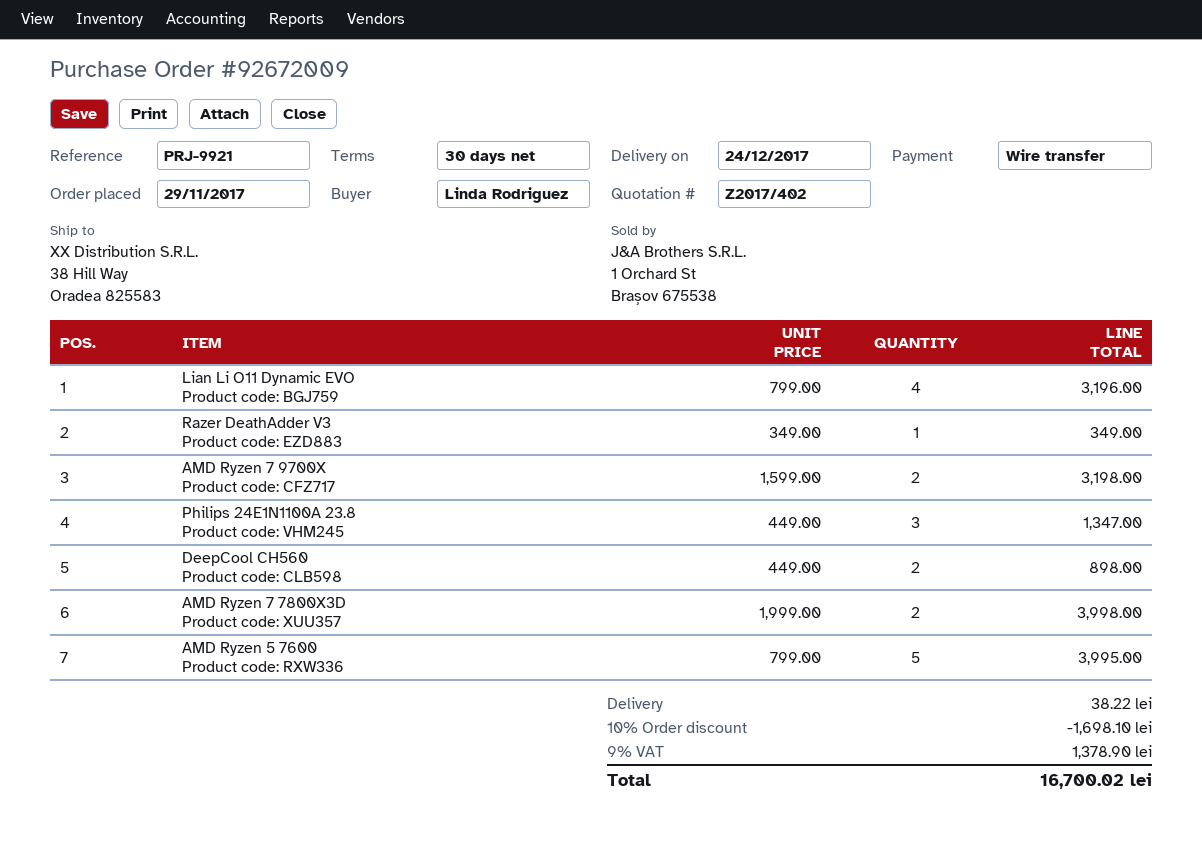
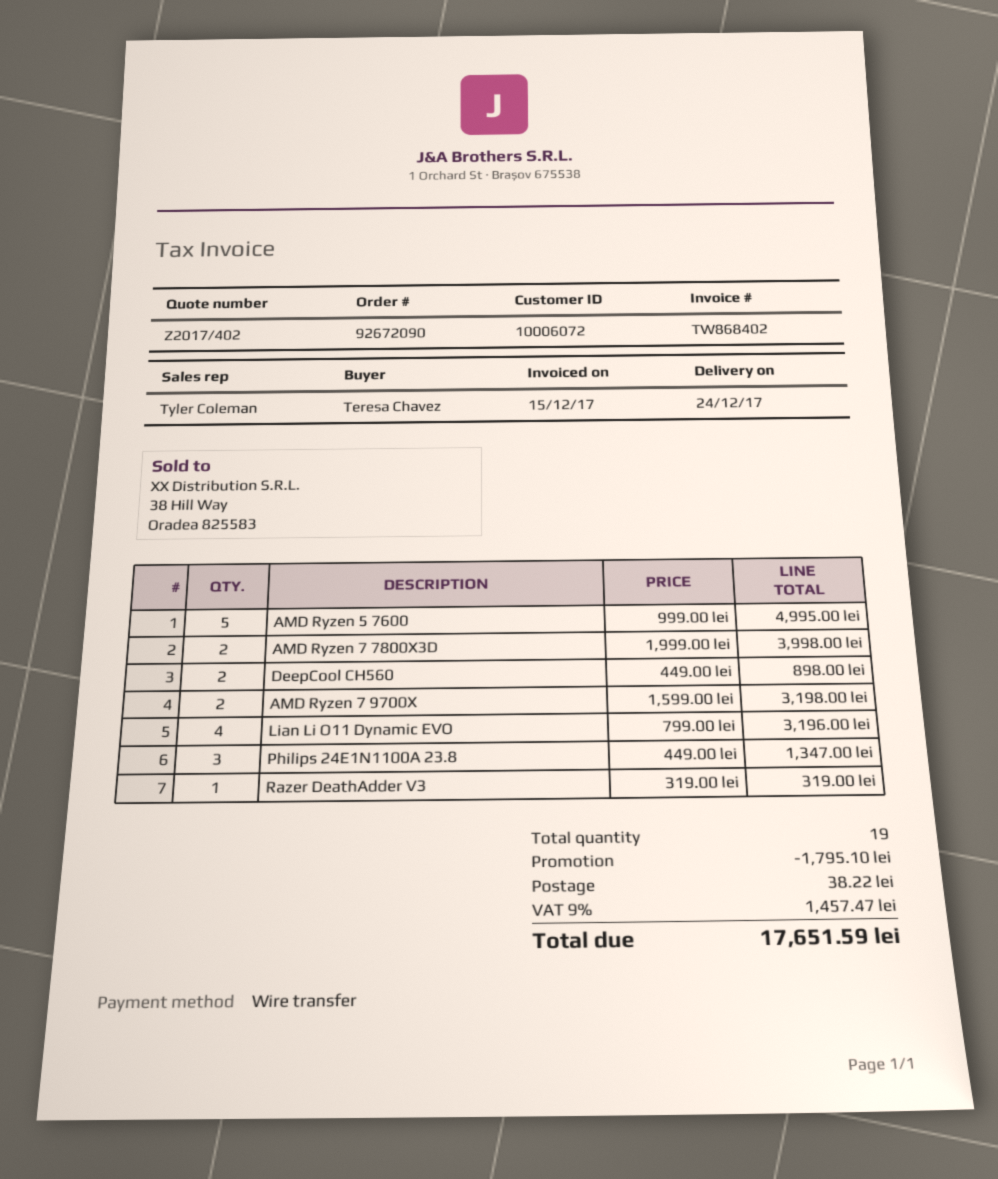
order number: 92672009 -> 92672090
ordered by: Linda Rodriguez -> Teresa Chavez
Razer DeathAdder V3: 1 x 349.00 = 349.00 -> 1 x 319.00 = 319.00
AMD Ryzen 5 7600: 5 x 799.00 = 3995.00 -> 5 x 999.00 = 4995.00
discount: 1698.10 -> 1795.10
tax: 9% = 1378.90 -> 9% = 1457.47
total: 16700.02 -> 17651.59

